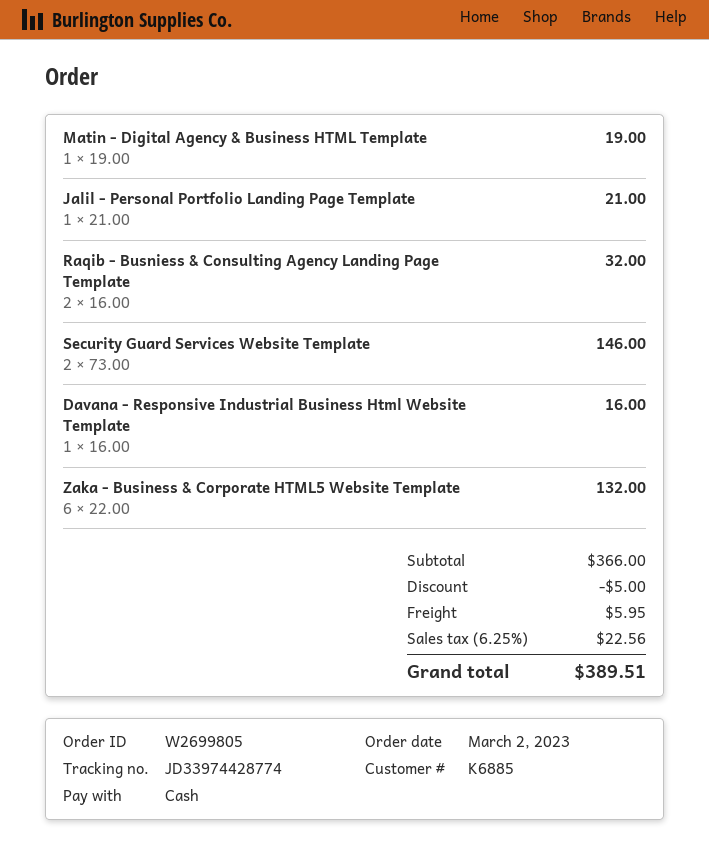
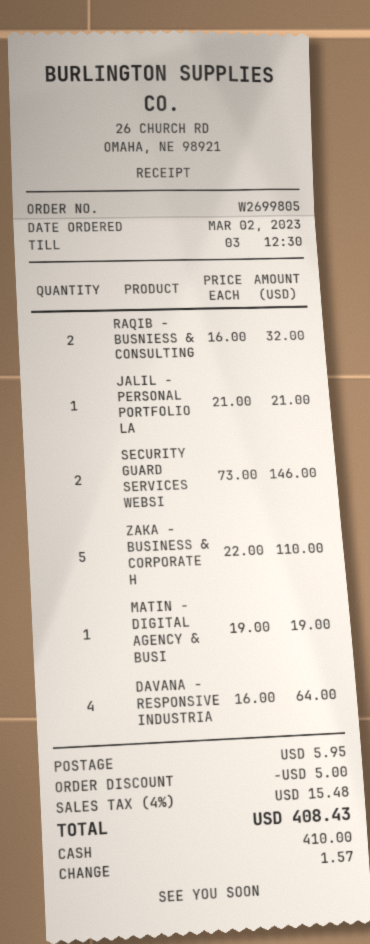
Davana - Responsive Industrial Business Html Website Template: 1 x 16.00 = 16.00 -> 4 x 16.00 = 64.00
Zaka - Business & Corporate HTML5 Website Template: 6 x 22.00 = 132.00 -> 5 x 22.00 = 110.00
tax: 6.25% = 22.56 -> 4% = 15.48
total: 389.51 -> 408.43

